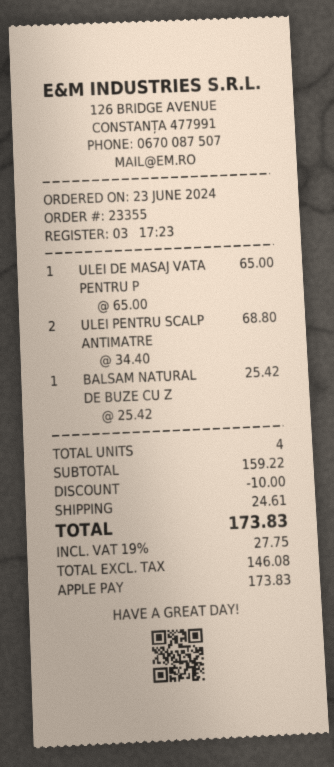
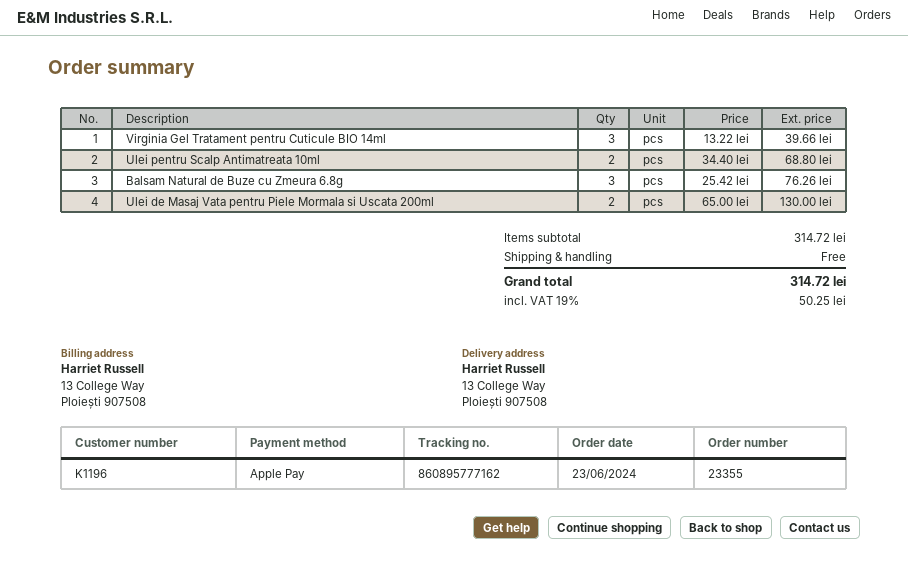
ULEI DE MASAJ VATA PENTRU P: 1 x 65.00 = 65.00 -> 2 x 65.00 = 130.00
BALSAM NATURAL DE BUZE CU Z: 1 x 25.42 = 25.42 -> 3 x 25.42 = 76.26
Virginia Gel Tratament pentru Cuticule BIO 14ml: none -> 3 x 13.22 = 39.66
subtotal: 159.22 -> 314.72
discount: 10.00 -> none
shipping: 24.61 -> 0.00
tax: 19% = 27.75 -> 19% = 50.25
total: 173.83 -> 314.72

